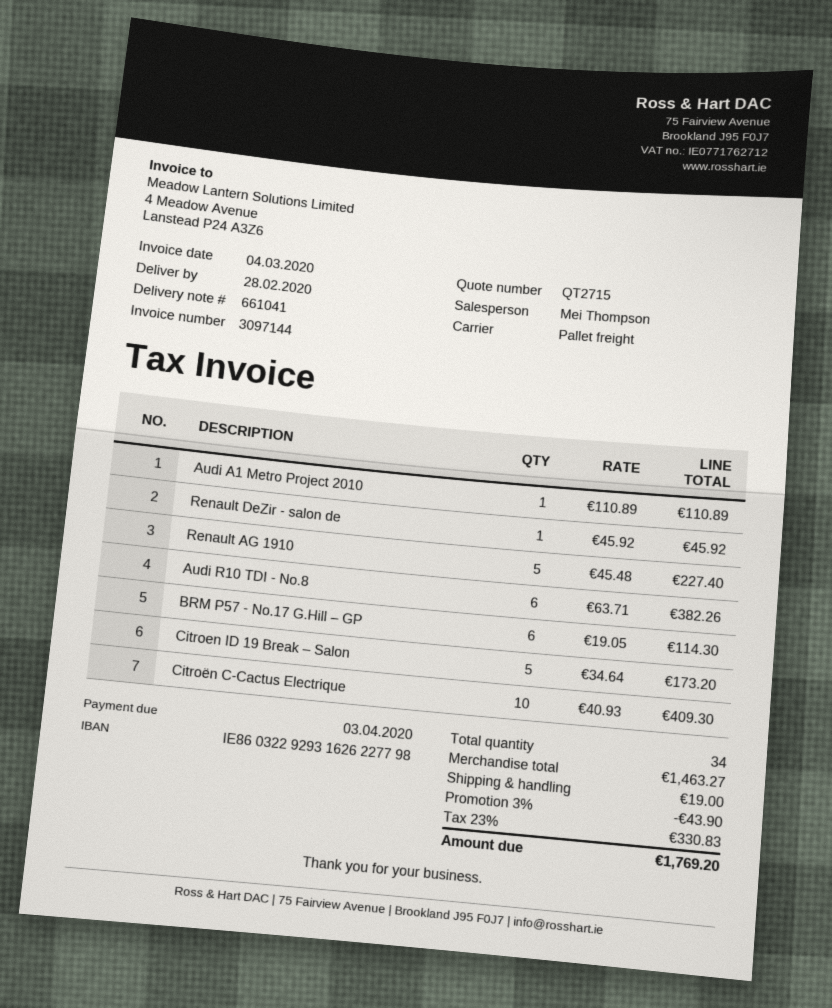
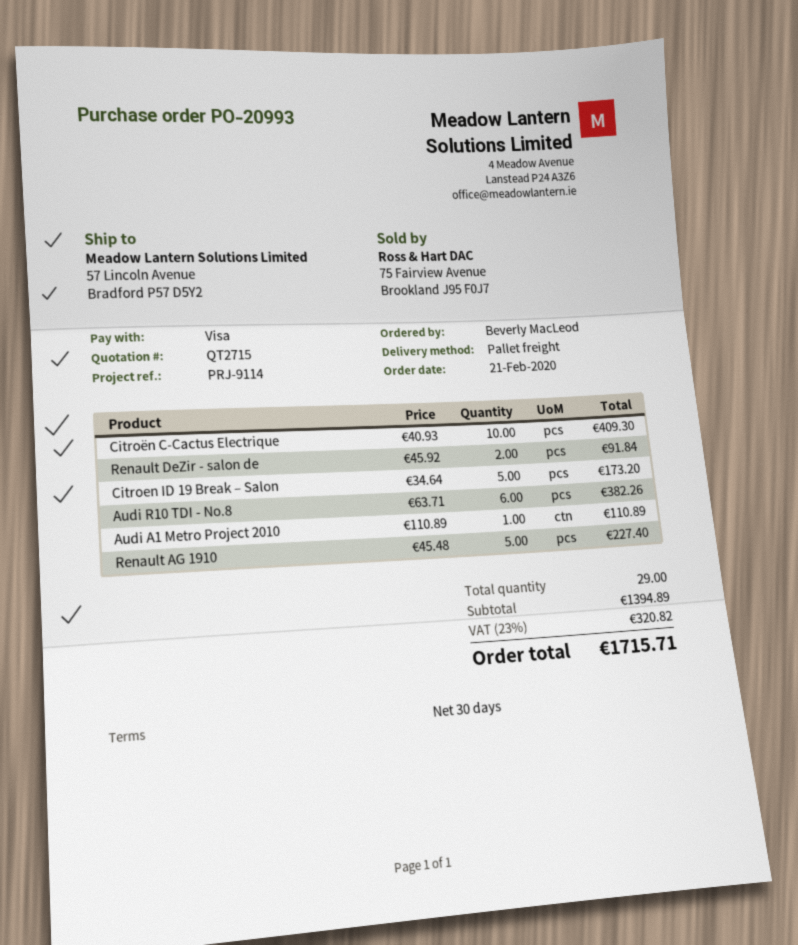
Renault DeZir - salon de: 1 x 45.92 = 45.92 -> 2 x 45.92 = 91.84
BRM P57 - No.17 G.Hill – GP: 6 x 19.05 = 114.30 -> none
total quantity: 34 -> 29
subtotal: 1463.27 -> 1394.89
discount: 3% = 43.90 -> none
shipping: 19.00 -> none
tax: 23% = 330.83 -> 23% = 320.82
total: 1769.20 -> 1715.71

